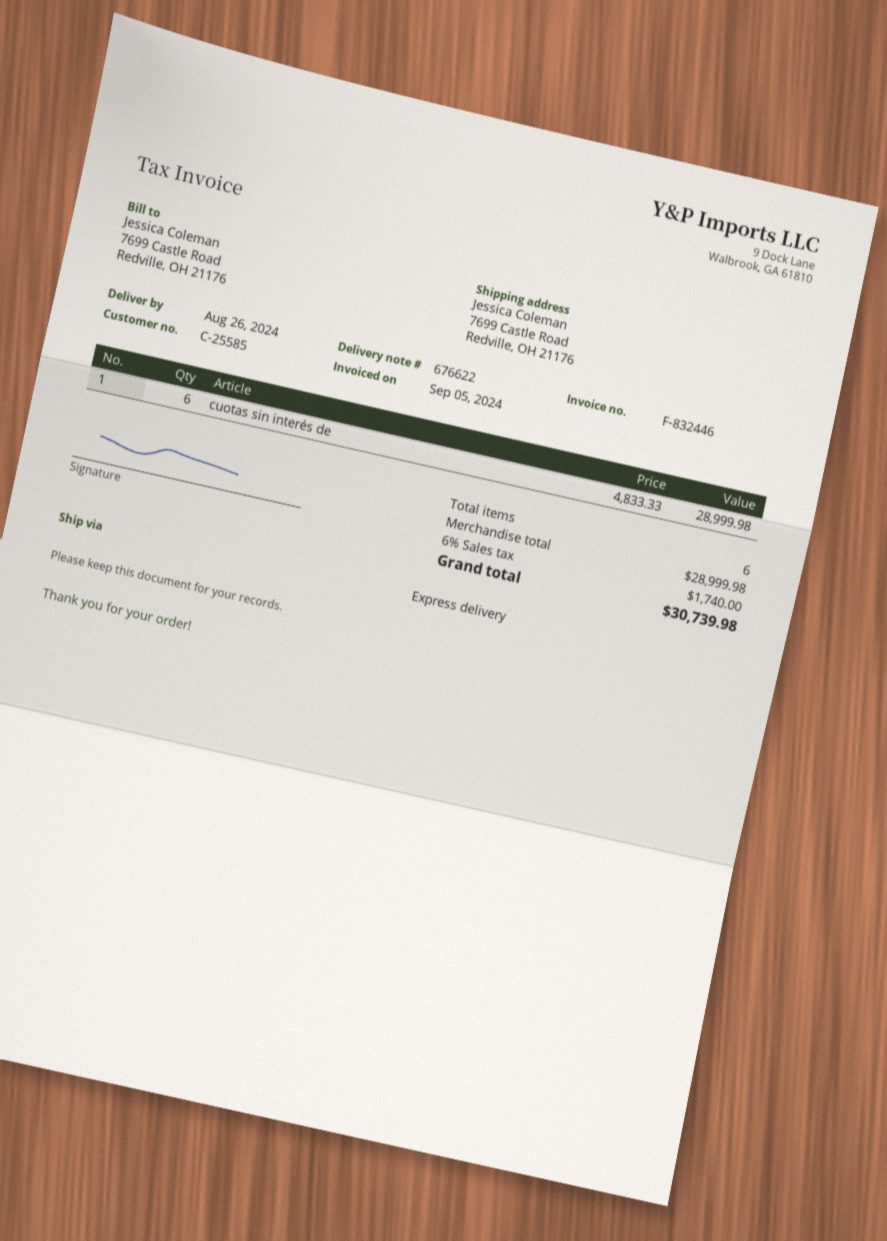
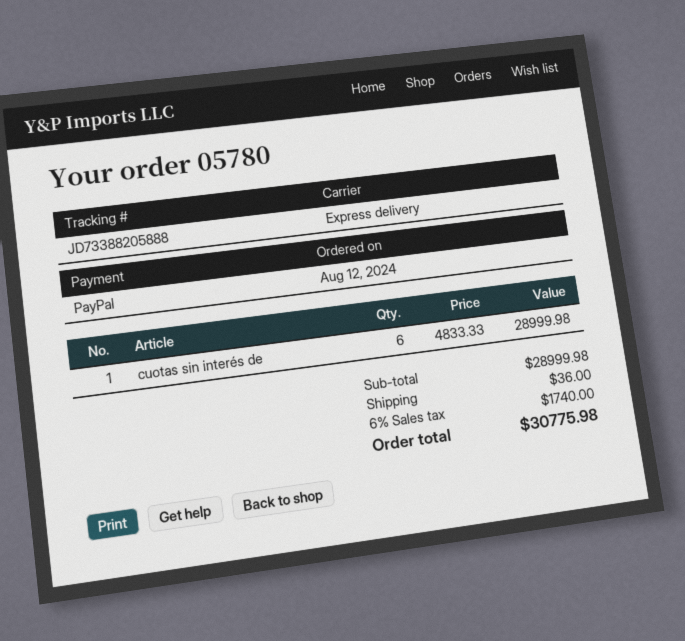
shipping: none -> 36.00
total: 30739.98 -> 30775.98

